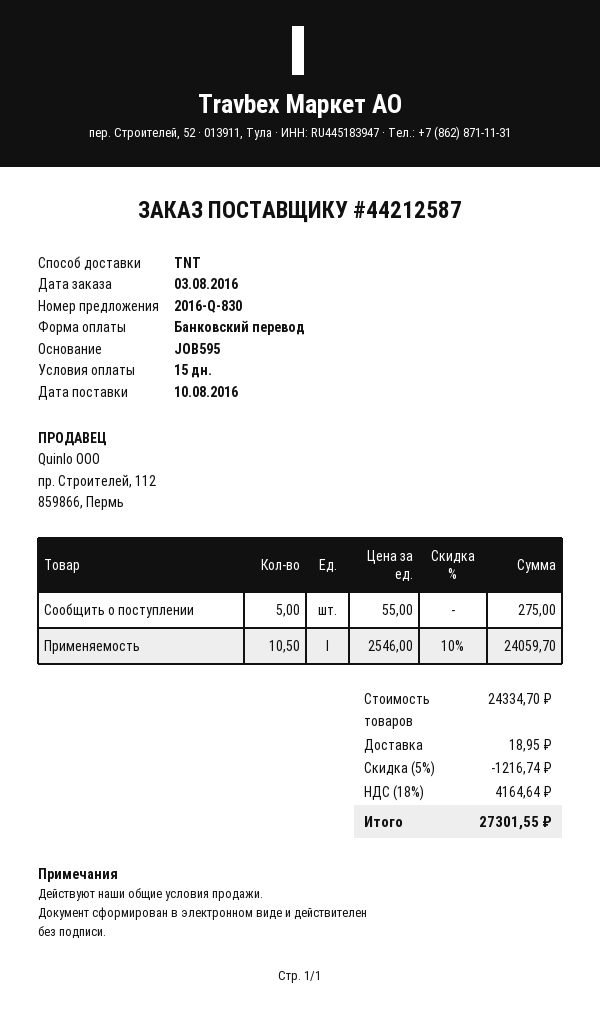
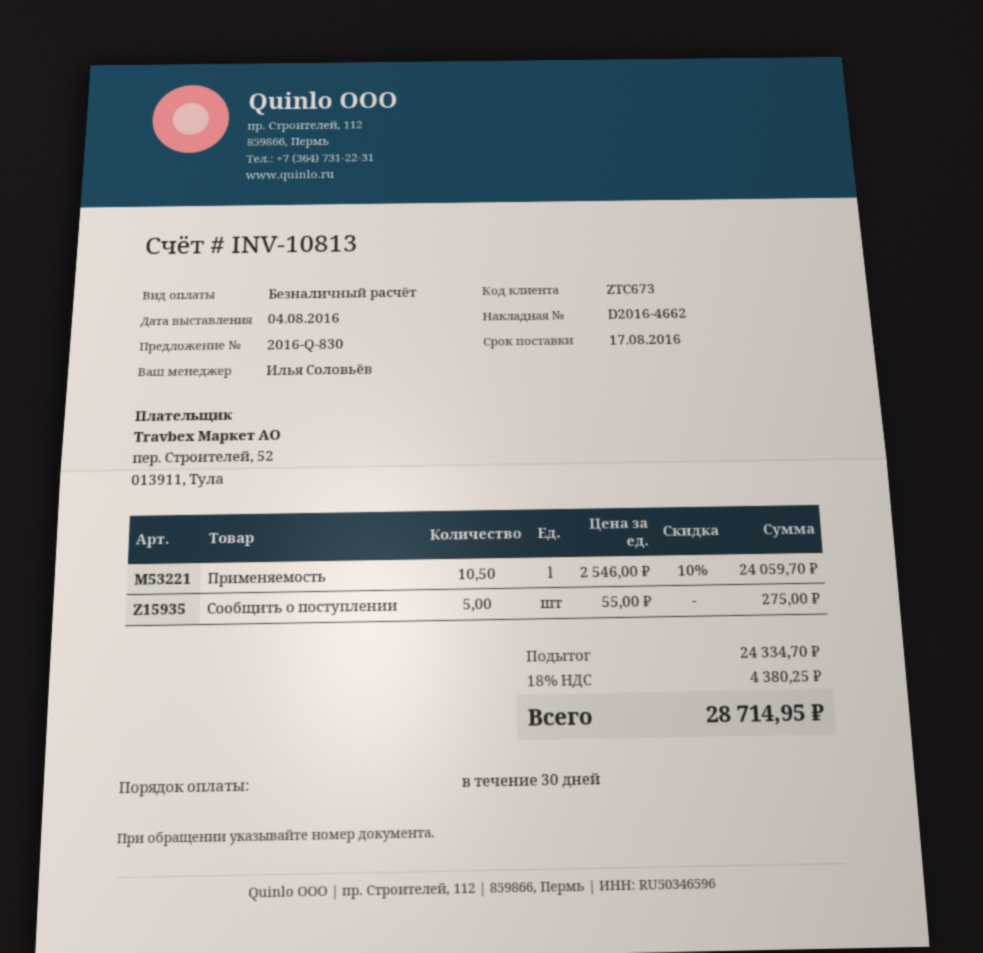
delivery date: 2016-08-10 -> 2016-08-17
payment terms: 15 days -> 30 days
discount: 5% = 1216.74 -> none
shipping: 18.95 -> none
tax: 18% = 4164.64 -> 18% = 4380.25
total: 27301.55 -> 28714.95

